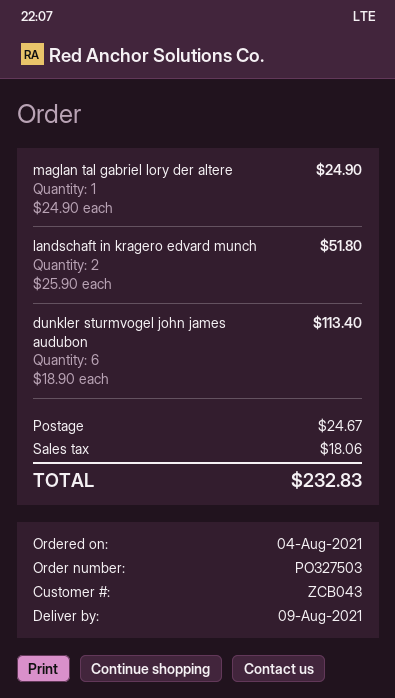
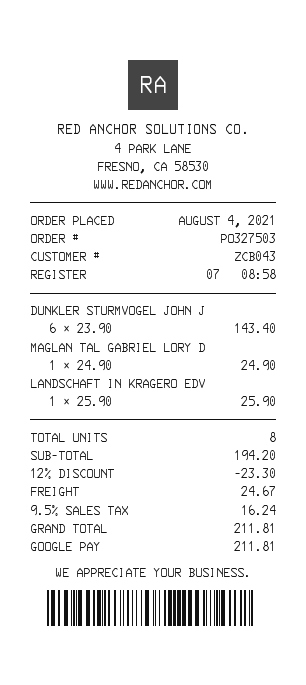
landschaft in kragero edvard munch: 2 x 25.90 = 51.80 -> 1 x 25.90 = 25.90
dunkler sturmvogel john james audubon: 6 x 18.90 = 113.40 -> 6 x 23.90 = 143.40
discount: none -> 12% = 23.30
tax: 18.06 -> 16.24
total: 232.83 -> 211.81

